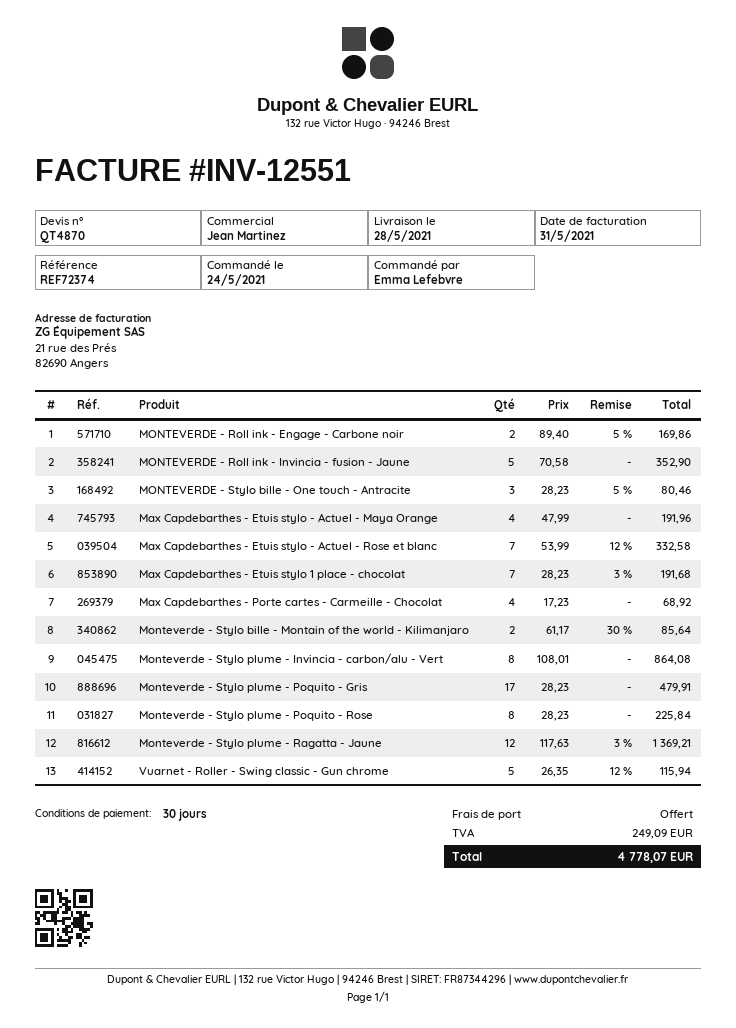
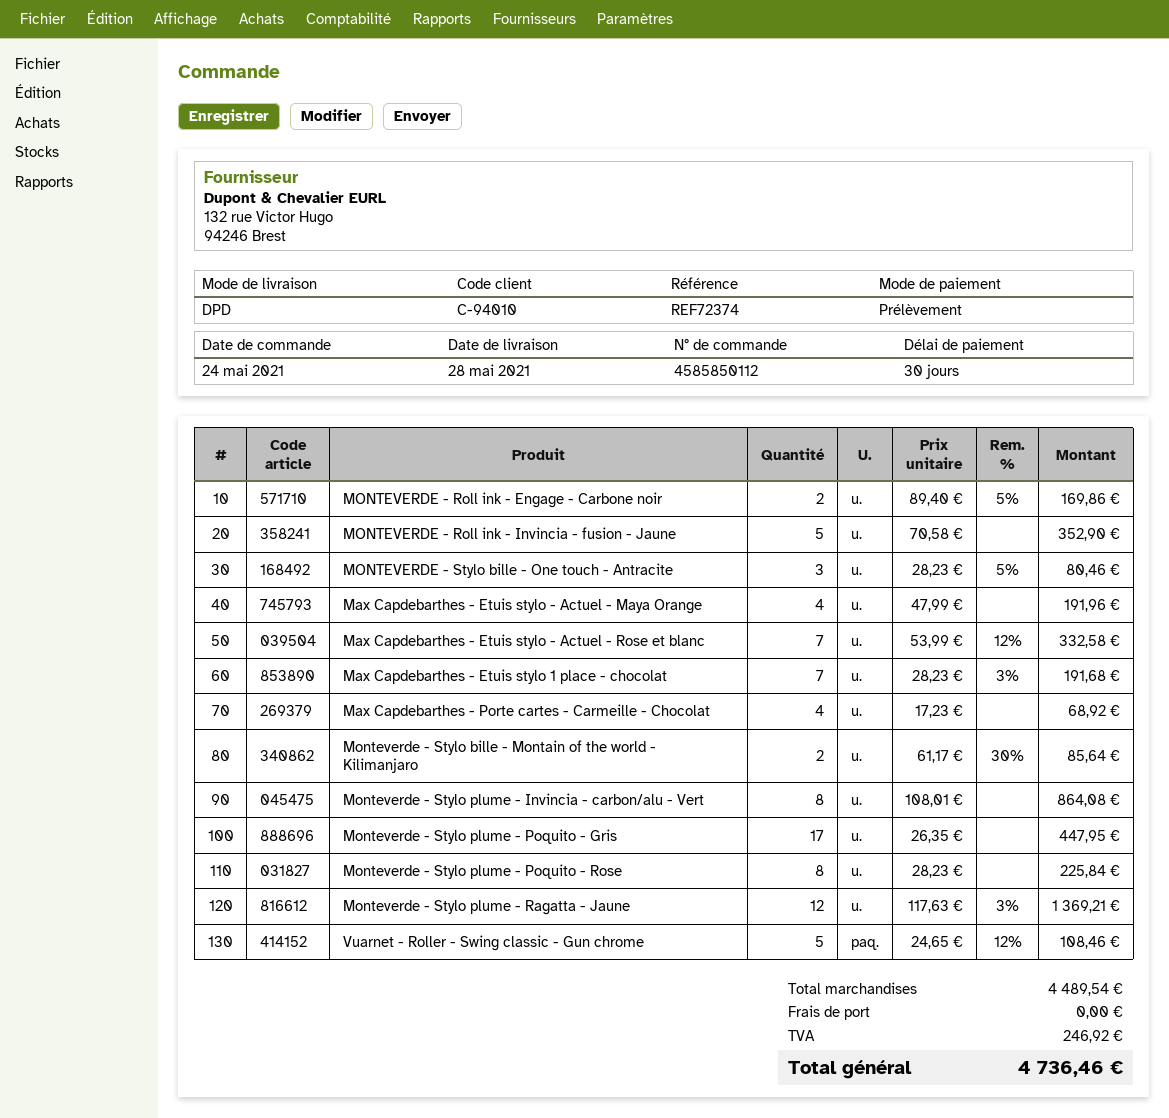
Monteverde - Stylo plume - Poquito - Gris: 17 x 28.23 = 479.91 -> 17 x 26.35 = 447.95
Vuarnet - Roller - Swing classic - Gun chrome: 5 x 26.35 - 12% = 115.94 -> 5 x 24.65 - 12% = 108.46
tax: 249.09 -> 246.92
total: 4778.07 -> 4736.46

